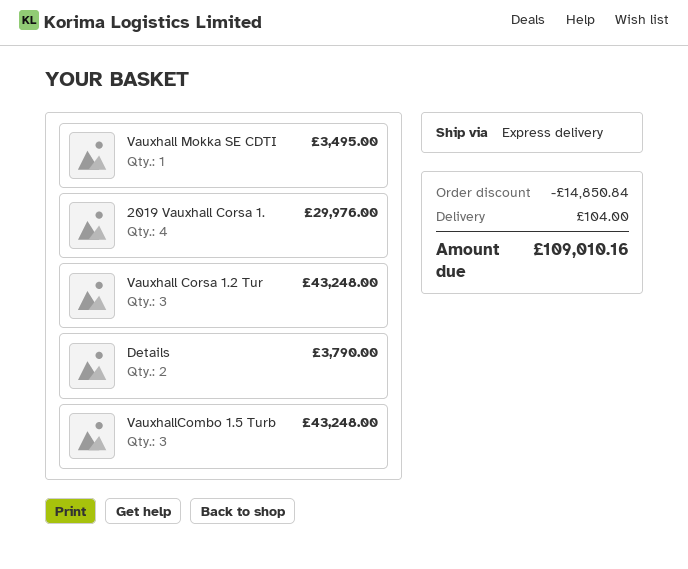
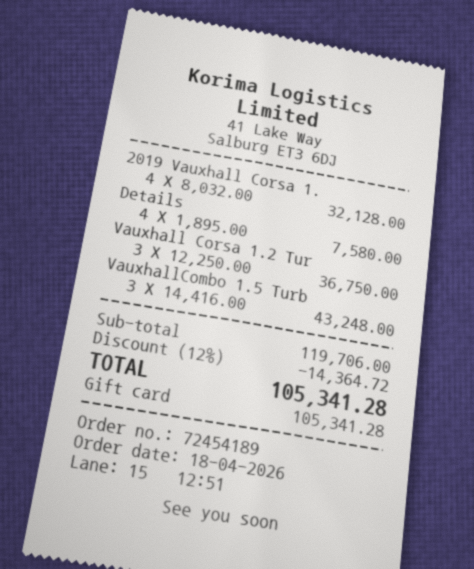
Vauxhall Mokka SE CDTI: 1 for 3495.00 -> none
2019 Vauxhall Corsa 1.: 4 for 29976.00 -> 4 for 32128.00
Vauxhall Corsa 1.2 Tur: 3 for 43248.00 -> 3 for 36750.00
Details: 2 for 3790.00 -> 4 for 7580.00
discount: 14850.84 -> 14364.72
shipping: 104.00 -> none
total: 109010.16 -> 105341.28

